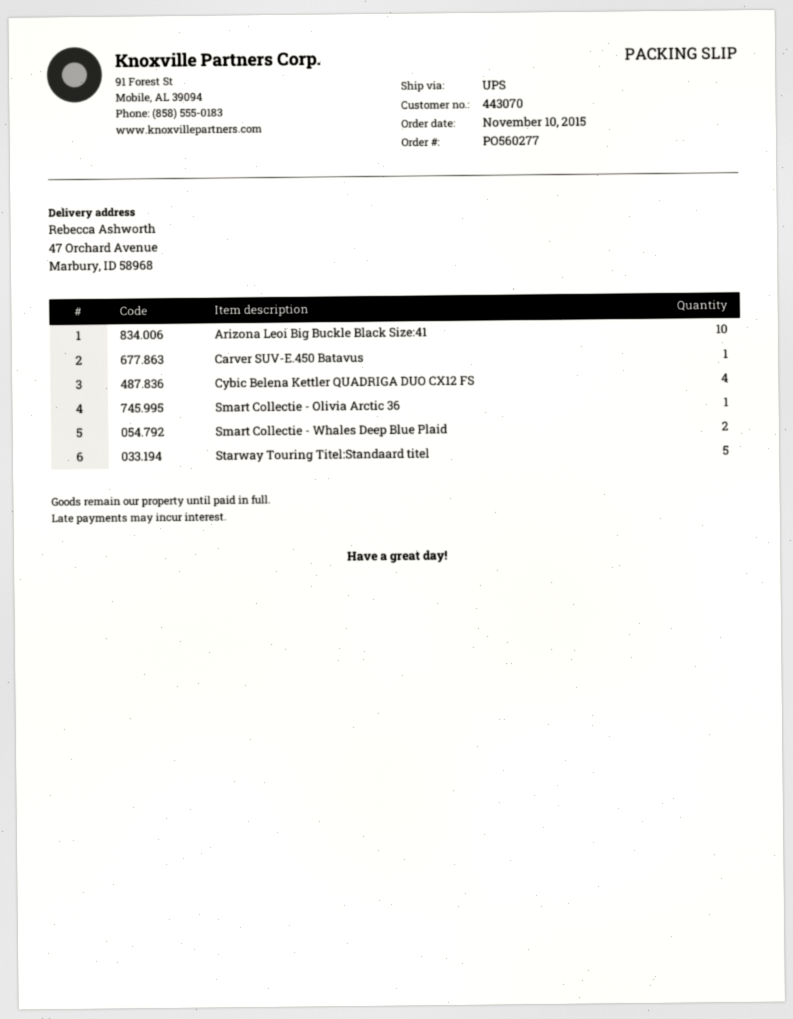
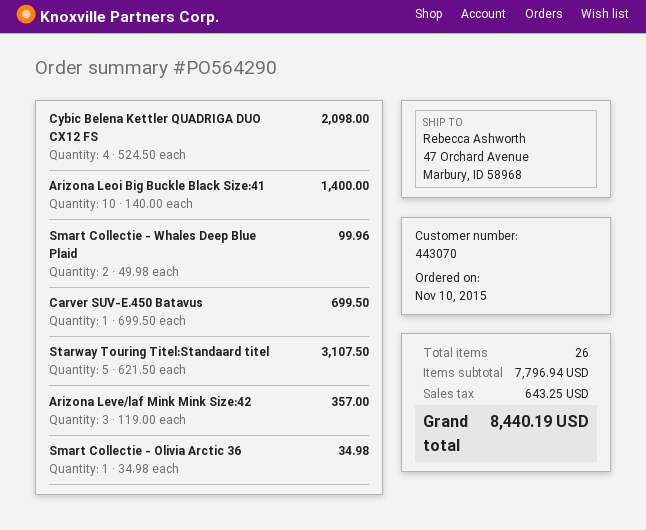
order number: PO560277 -> PO564290
Arizona Leve/laf Mink Mink Size:42: none -> 3

